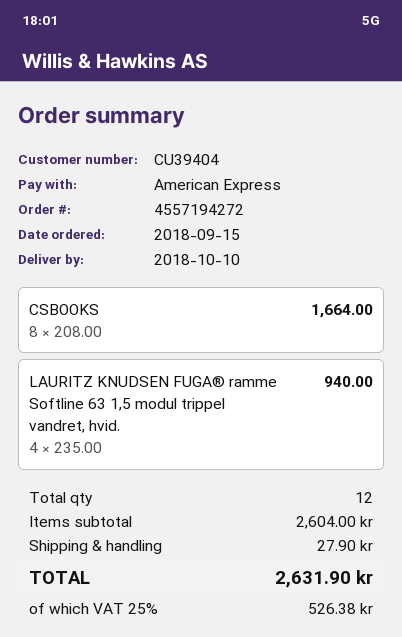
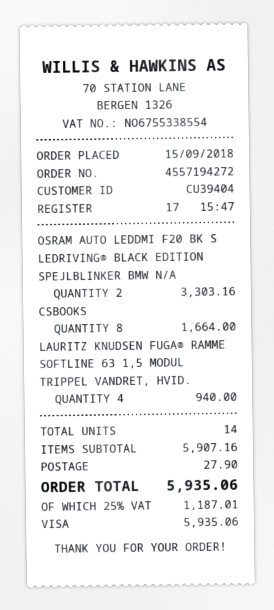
payment method: American Express -> Visa
OSRAM AUTO LEDDMI F20 BK S LEDRIVING® BLACK EDITION SPEJLBLINKER BMW N/A: none -> 2 for 3303.16
total quantity: 12 -> 14
subtotal: 2604.00 -> 5907.16
tax: 25% = 526.38 -> 25% = 1187.01
total: 2631.90 -> 5935.06

